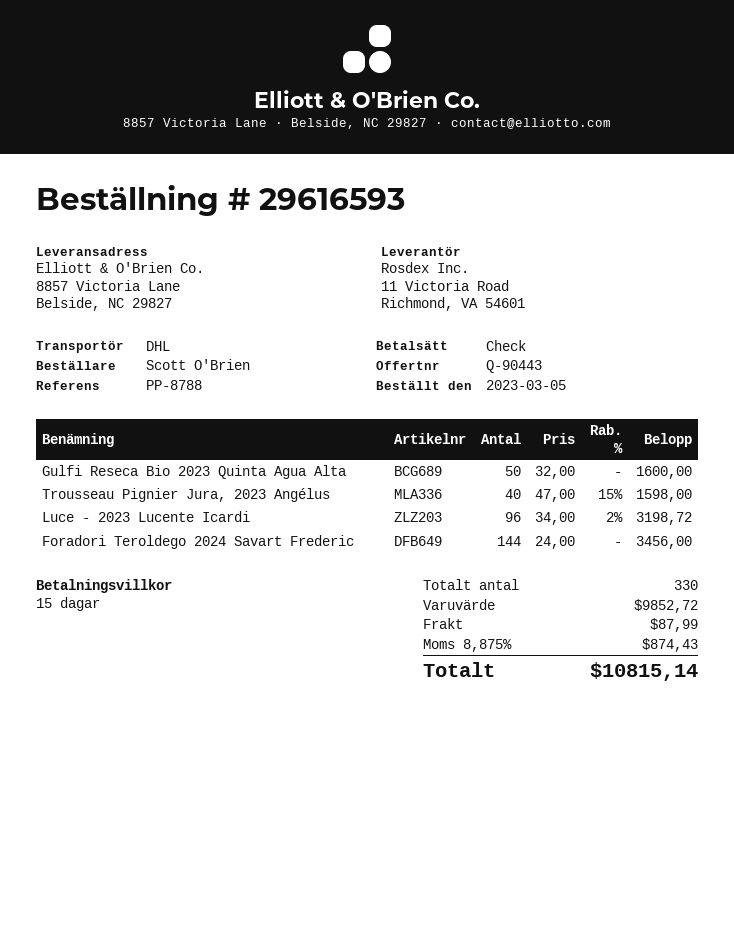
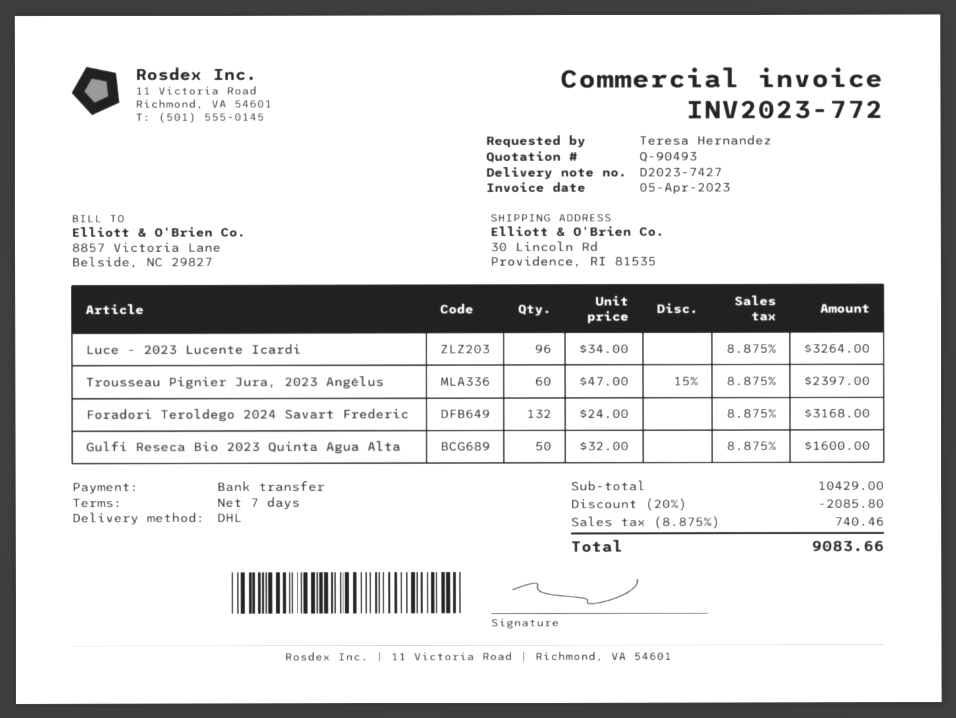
quote number: Q-90443 -> Q-90493
payment terms: 15 days -> 7 days
ordered by: Scott O'Brien -> Teresa Hernandez
payment method: cheque -> bank transfer
ship to: 8857 Victoria Lane, Belside, NC 29827 -> 30 Lincoln Rd, Providence, RI 81535
Trousseau Pignier Jura, 2023 Angélus: 40 x 47.00 - 15% = 1598.00 -> 60 x 47.00 - 15% = 2397.00
Luce - 2023 Lucente Icardi: 96 x 34.00 - 2% = 3198.72 -> 96 x 34.00 = 3264.00
Foradori Teroldego 2024 Savart Frederic: 144 x 24.00 = 3456.00 -> 132 x 24.00 = 3168.00
subtotal: 9852.72 -> 10429.00
discount: none -> 20% = 2085.80
shipping: 87.99 -> none
tax: 8.875% = 874.43 -> 8.875% = 740.46
total: 10815.14 -> 9083.66

